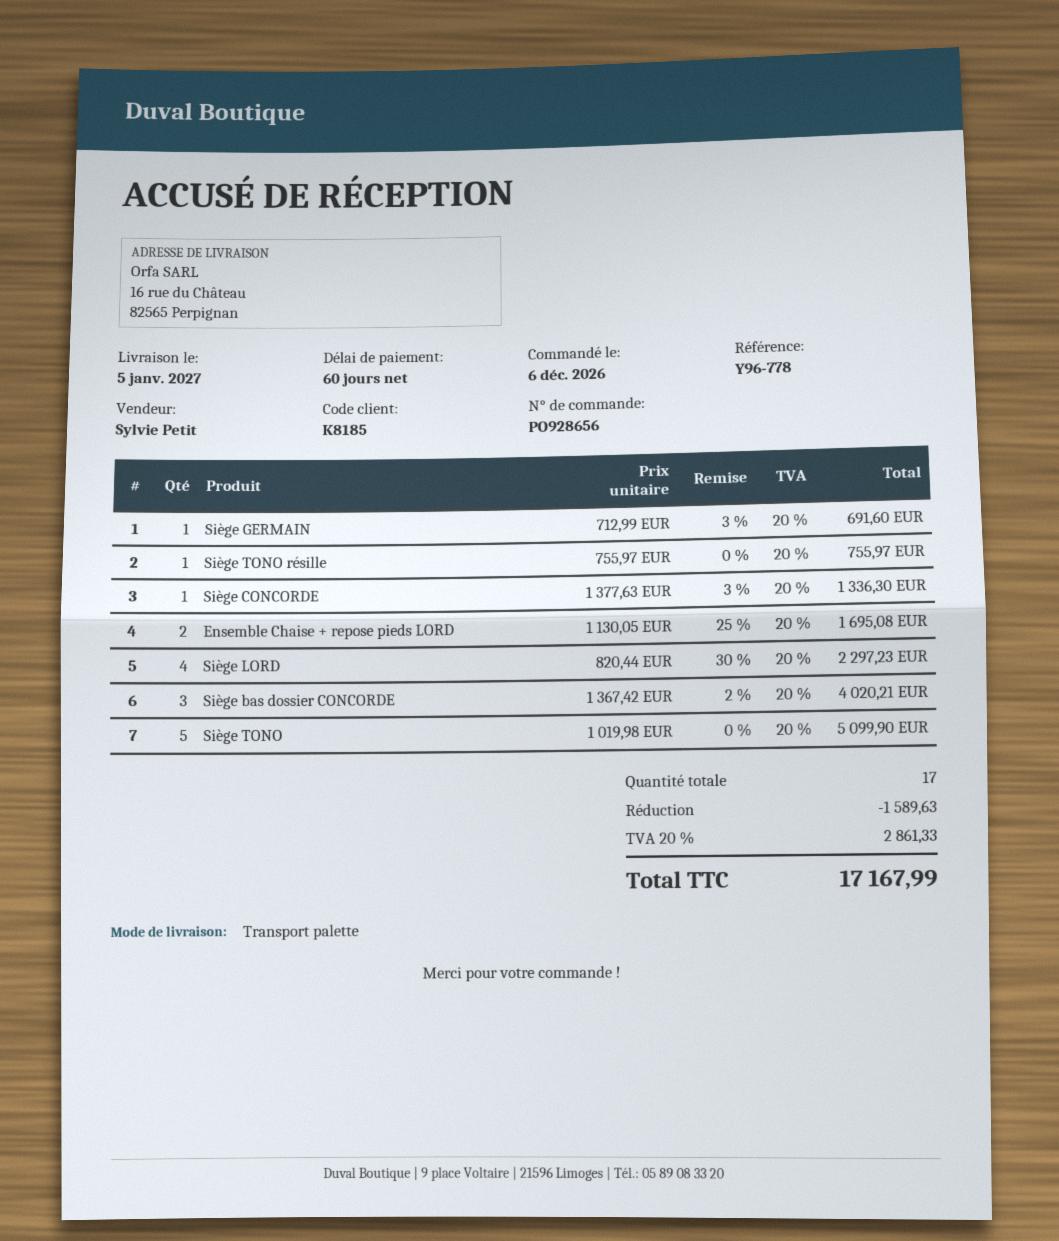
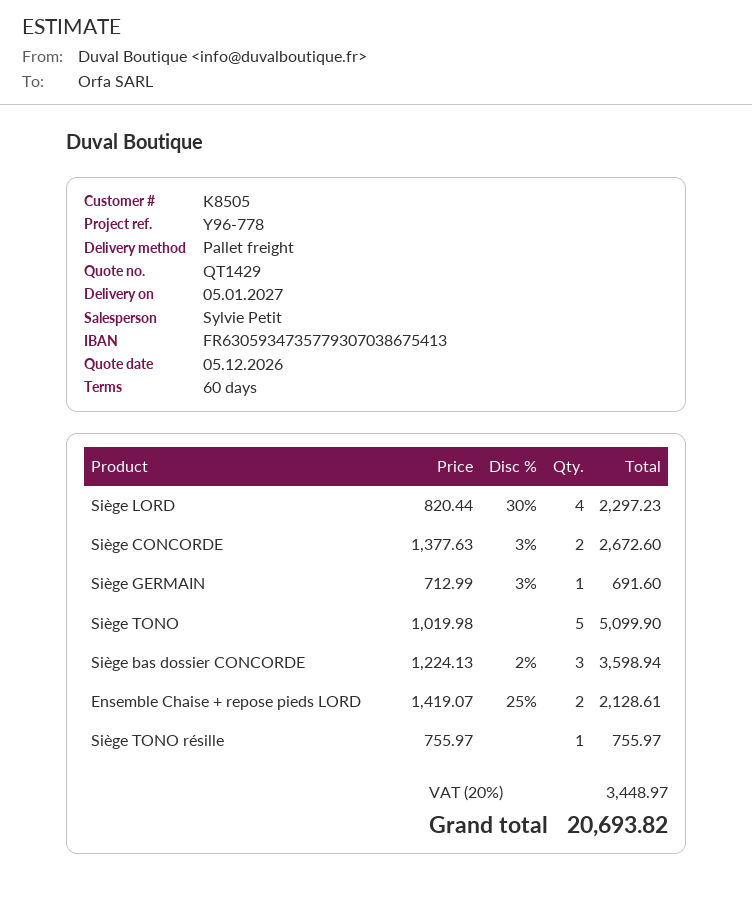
customer number: K8185 -> K8505
Siège CONCORDE: 1 x 1377.63 - 3% = 1336.30 -> 2 x 1377.63 - 3% = 2672.60
Ensemble Chaise + repose pieds LORD: 2 x 1130.05 - 25% = 1695.08 -> 2 x 1419.07 - 25% = 2128.61
Siège bas dossier CONCORDE: 3 x 1367.42 - 2% = 4020.21 -> 3 x 1224.13 - 2% = 3598.94
discount: 1589.63 -> none
tax: 20% = 2861.33 -> 20% = 3448.97
total: 17167.99 -> 20693.82

